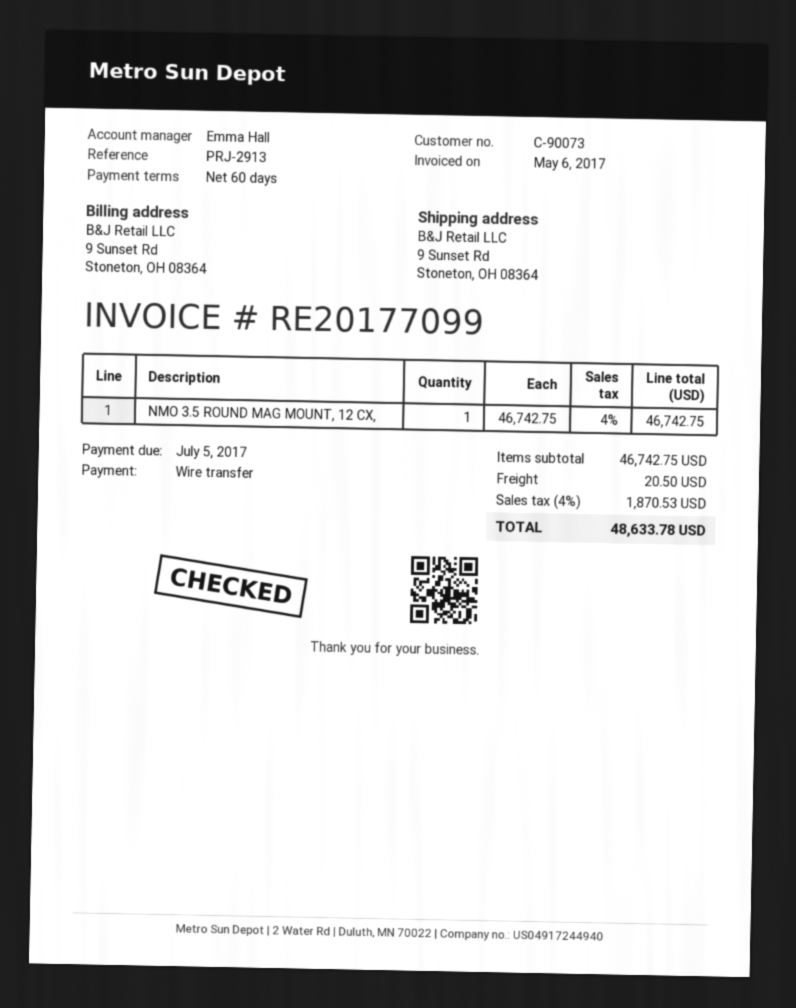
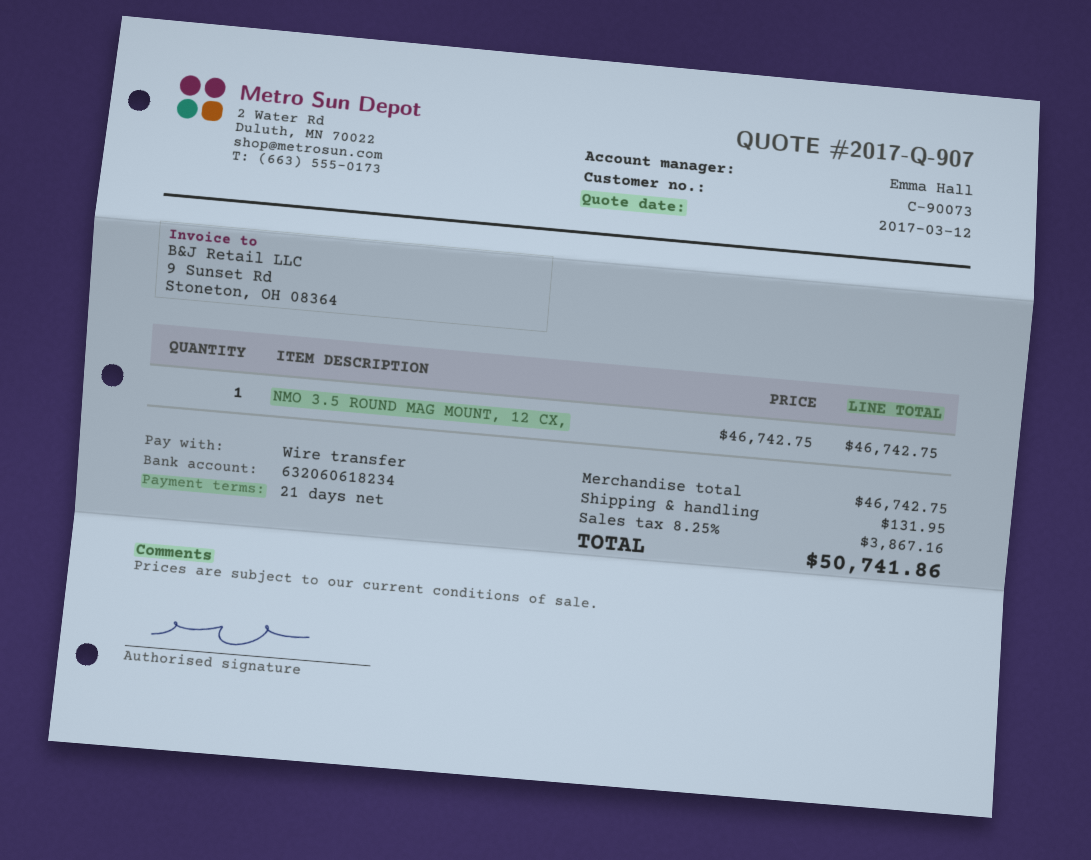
payment terms: 60 days -> 21 days
shipping: 20.50 -> 131.95
tax: 4% = 1870.53 -> 8.25% = 3867.16
total: 48633.78 -> 50741.86

